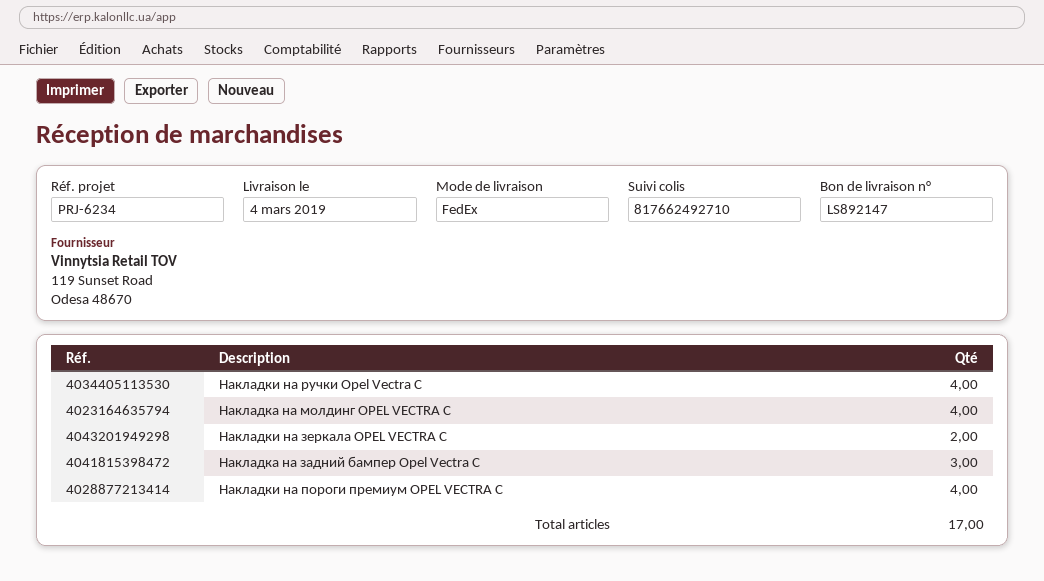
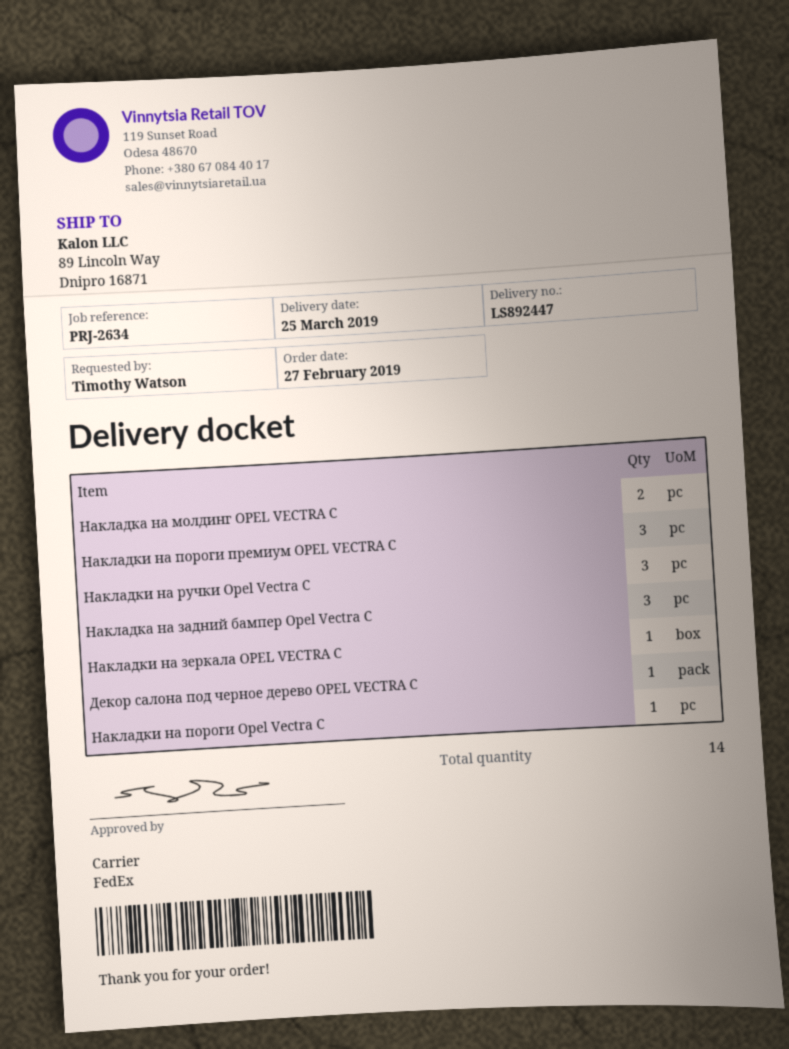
delivery note number: LS892147 -> LS892447
delivery date: 2019-03-04 -> 2019-03-25
reference: PRJ-6234 -> PRJ-2634
Накладки на ручки Opel Vectra C: 4 -> 3
Накладка на молдинг OPEL VECTRA C: 4 -> 2
Накладки на зеркала OPEL VECTRA C: 2 -> 1
Накладки на пороги премиум OPEL VECTRA C: 4 -> 3
Декор салона под черное дерево OPEL VECTRA C: none -> 1
Накладки на пороги Opel Vectra C: none -> 1
total quantity: 17 -> 14

